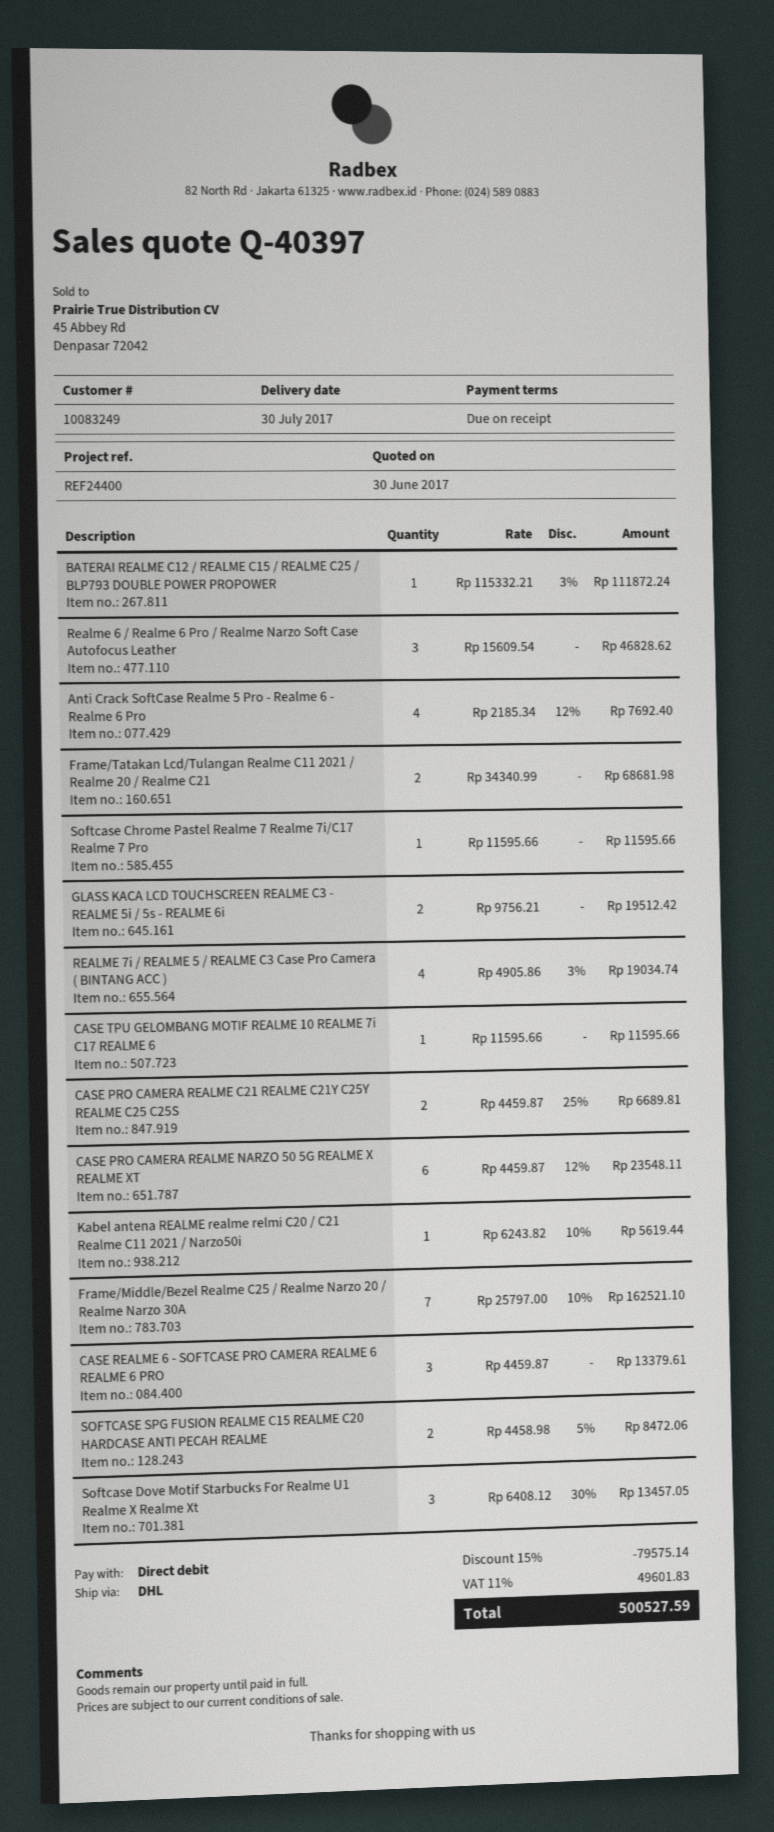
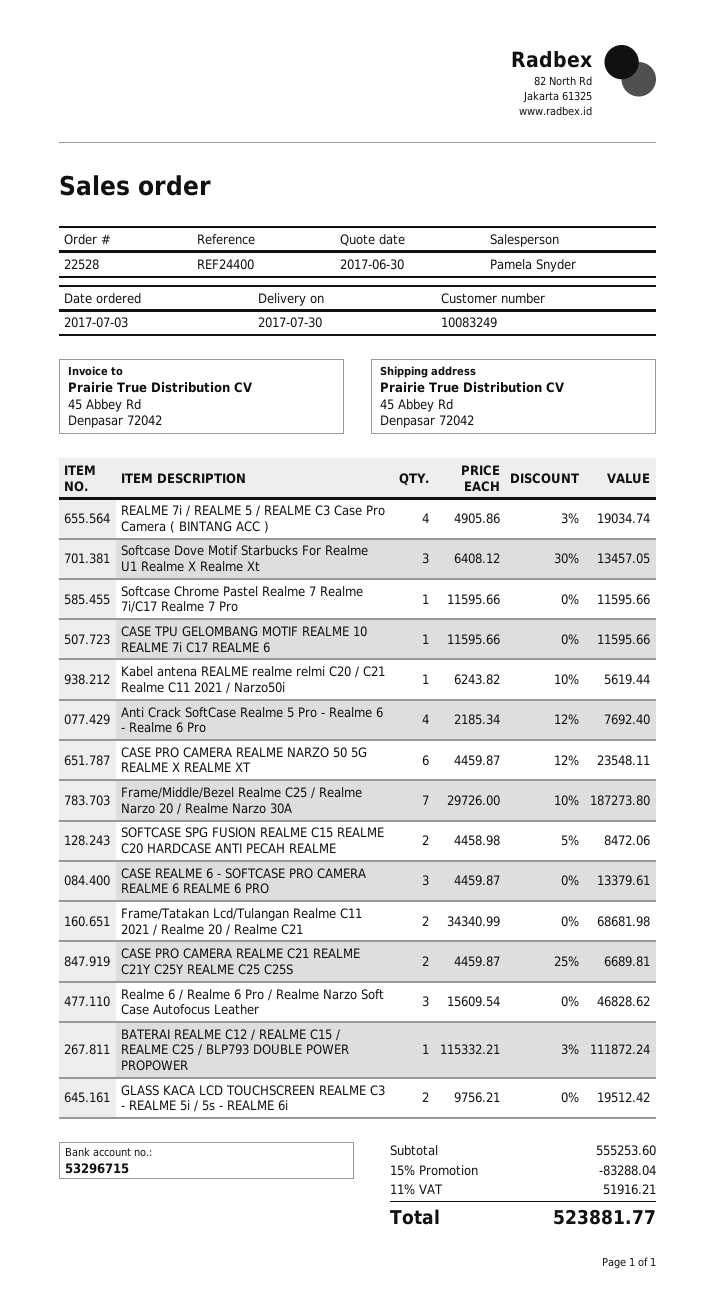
Frame/Middle/Bezel Realme C25 / Realme Narzo 20 / Realme Narzo 30A: 7 x 25797.00 - 10% = 162521.10 -> 7 x 29726.00 - 10% = 187273.80
discount: 15% = 79575.14 -> 15% = 83288.04
tax: 11% = 49601.83 -> 11% = 51916.21
total: 500527.59 -> 523881.77

